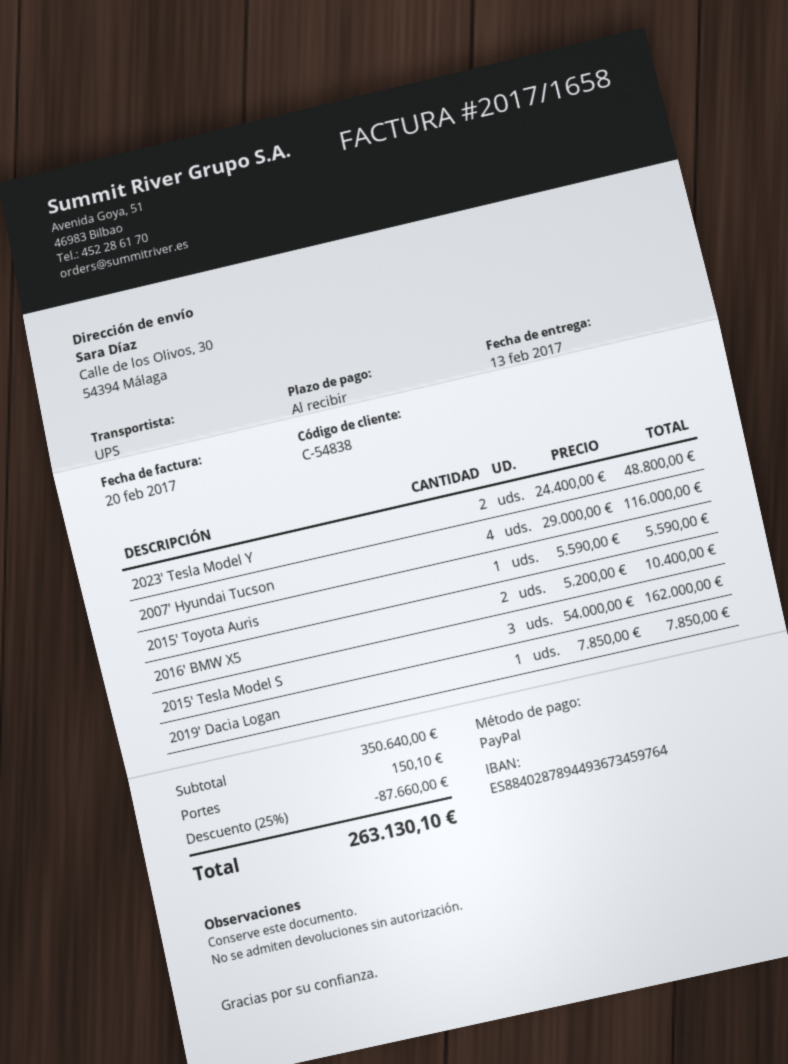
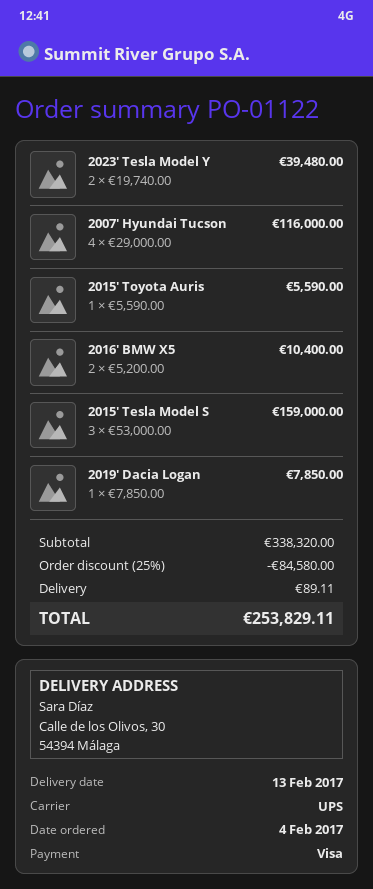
payment method: PayPal -> Visa
2023' Tesla Model Y: 2 x 24400.00 = 48800.00 -> 2 x 19740.00 = 39480.00
2015' Tesla Model S: 3 x 54000.00 = 162000.00 -> 3 x 53000.00 = 159000.00
subtotal: 350640.00 -> 338320.00
discount: 25% = 87660.00 -> 25% = 84580.00
shipping: 150.10 -> 89.11
total: 263130.10 -> 253829.11

